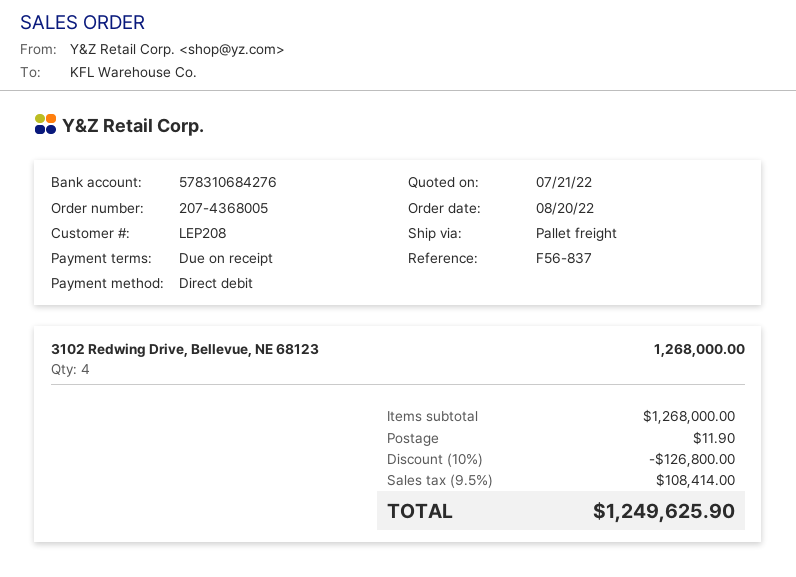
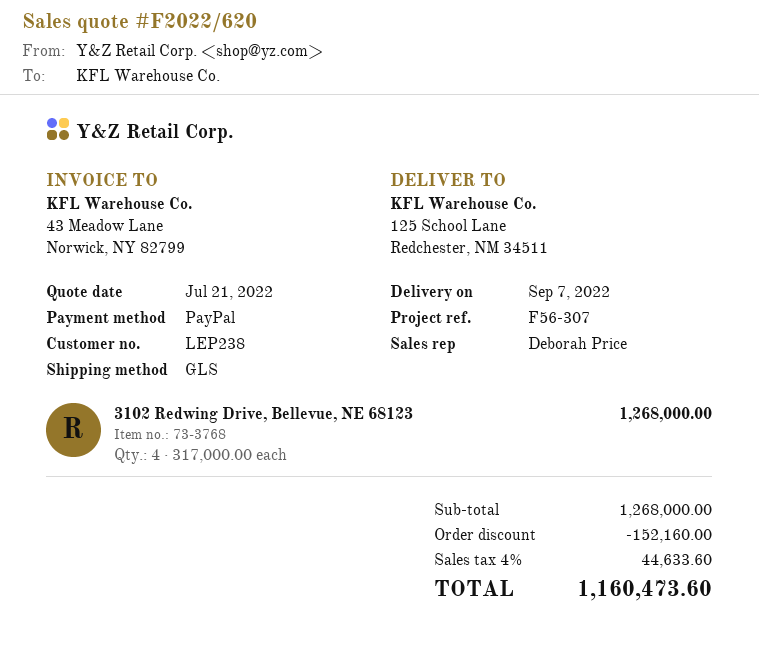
customer number: LEP208 -> LEP238
reference: F56-837 -> F56-307
payment method: direct debit -> PayPal
shipping method: pallet freight -> GLS
discount: 126800.00 -> 152160.00
shipping: 11.90 -> none
tax: 9.5% = 108414.00 -> 4% = 44633.60
total: 1249625.90 -> 1160473.60

